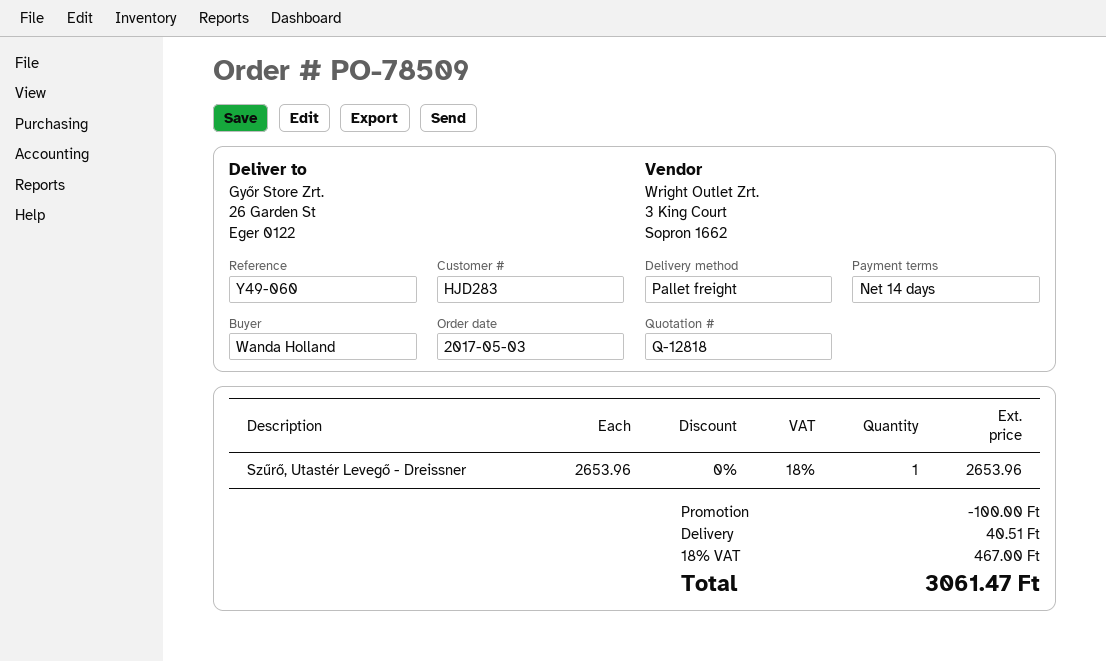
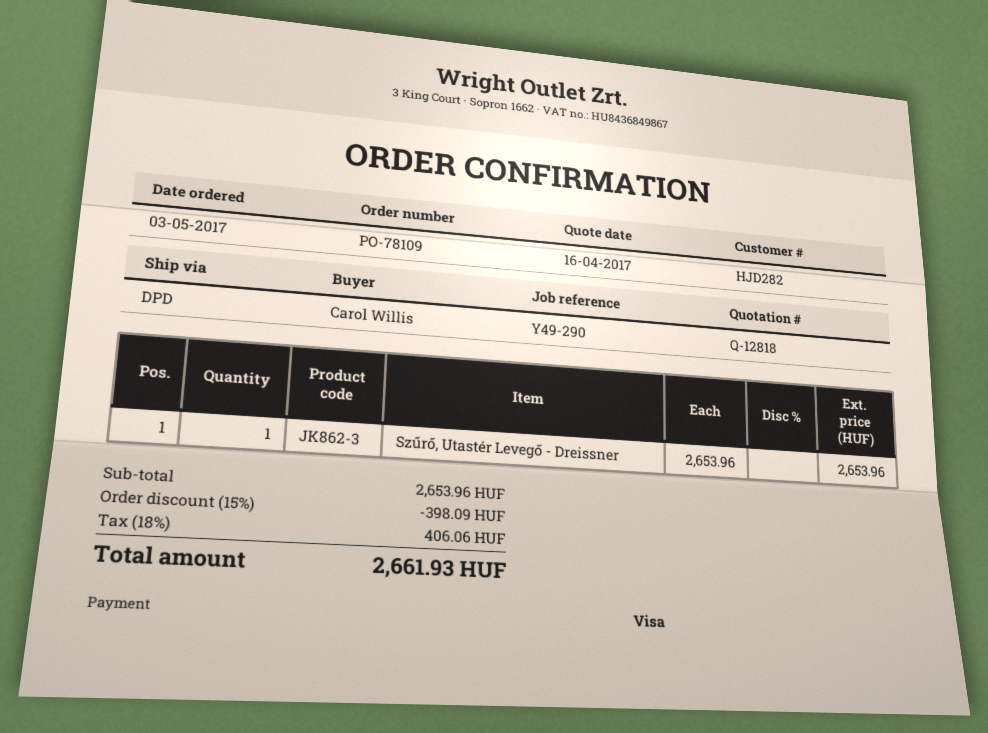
order number: PO-78509 -> PO-78109
customer number: HJD283 -> HJD282
reference: Y49-060 -> Y49-290
ordered by: Wanda Holland -> Carol Willis
shipping method: pallet freight -> DPD
discount: 100.00 -> 398.09
shipping: 40.51 -> none
tax: 18% = 467.00 -> 18% = 406.06
total: 3061.47 -> 2661.93

